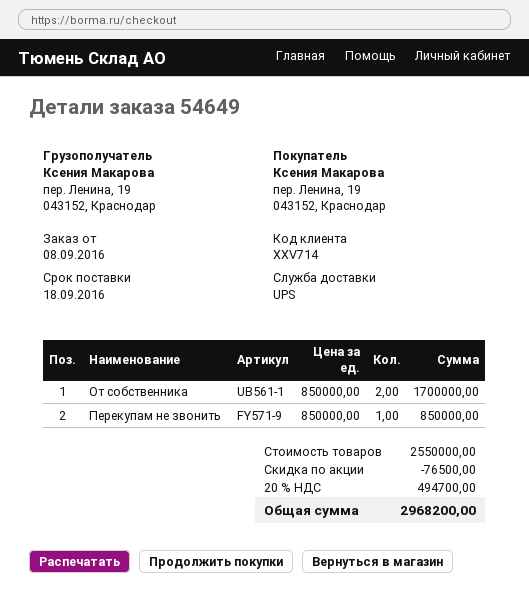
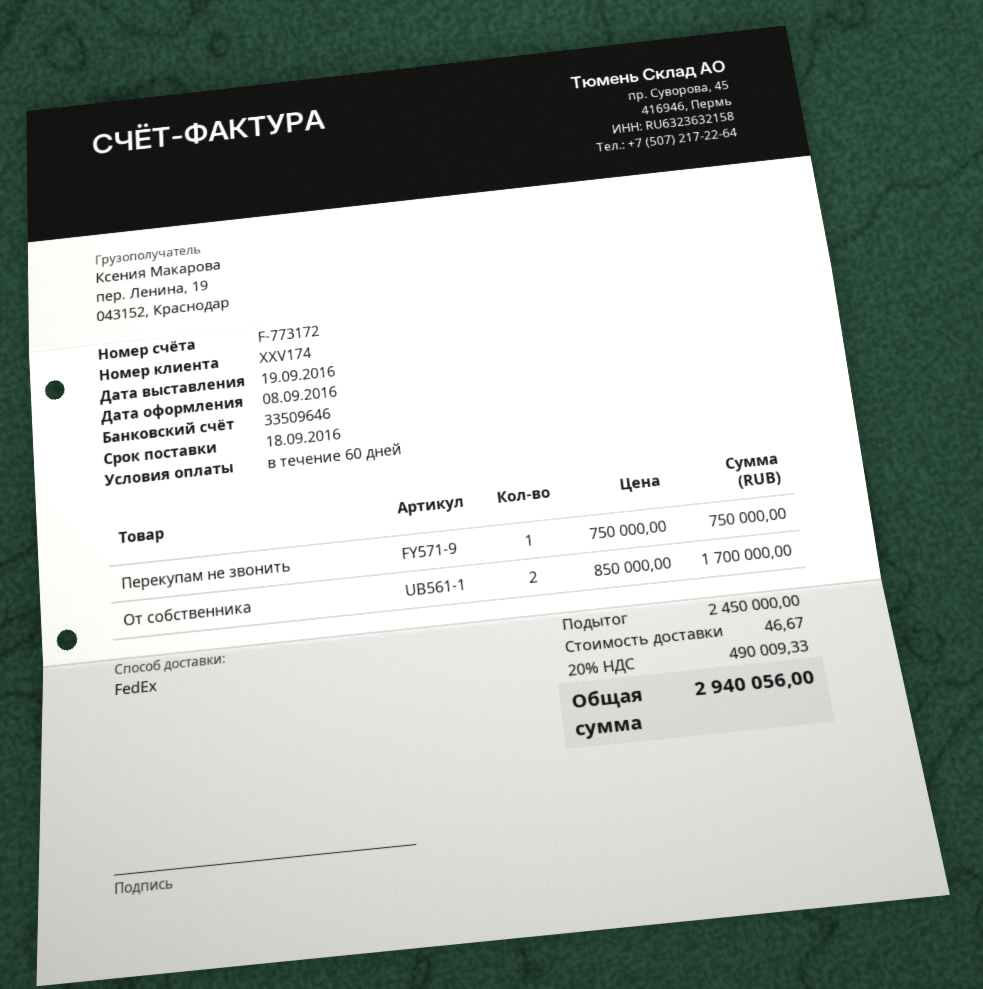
customer number: XXV714 -> XXV174
shipping method: UPS -> FedEx
Перекупам не звонить: 1 x 850000.00 = 850000.00 -> 1 x 750000.00 = 750000.00
subtotal: 2550000.00 -> 2450000.00
discount: 76500.00 -> none
shipping: none -> 46.67
tax: 20% = 494700.00 -> 20% = 490009.33
total: 2968200.00 -> 2940056.00

